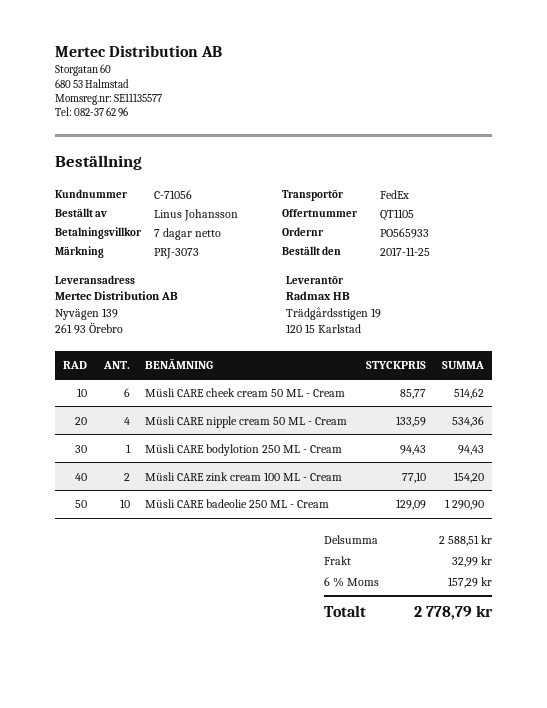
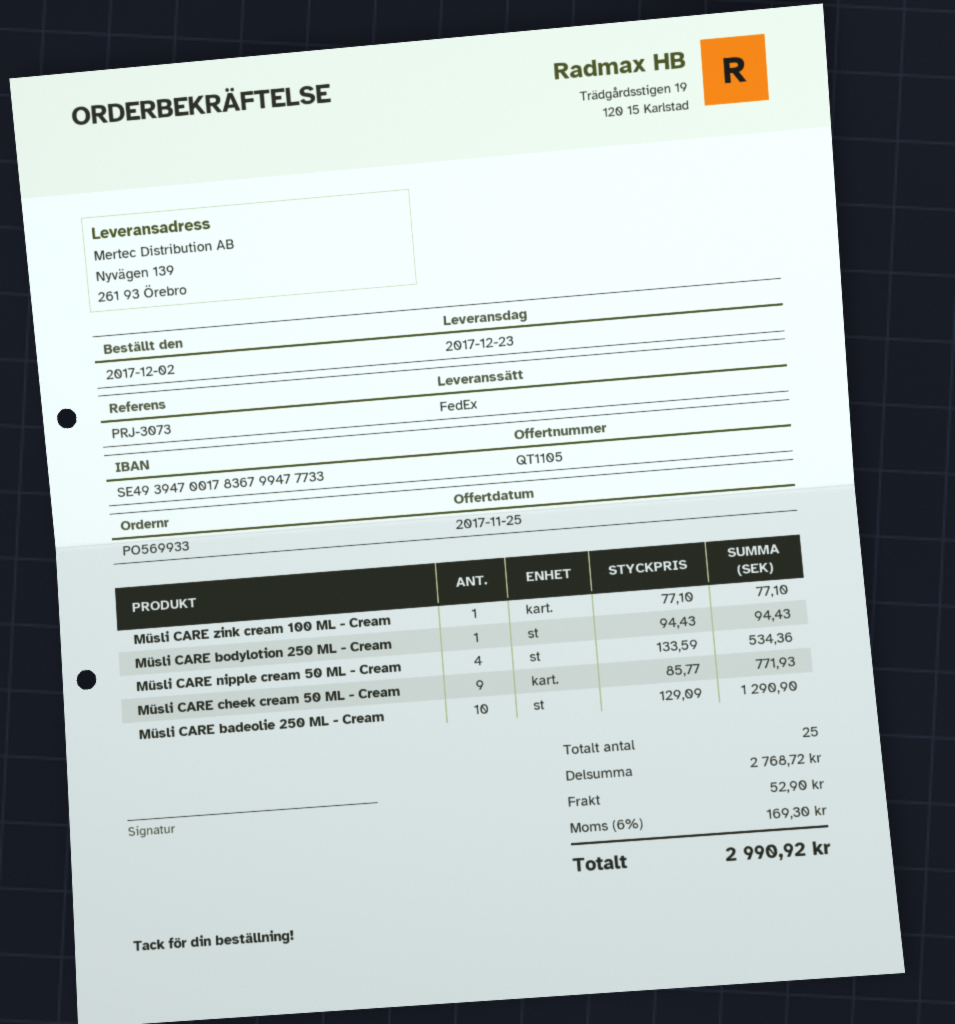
order number: PO565933 -> PO569933
order date: 2017-11-25 -> 2017-12-02
Müsli CARE cheek cream 50 ML - Cream: 6 x 85.77 = 514.62 -> 9 x 85.77 = 771.93
Müsli CARE zink cream 100 ML - Cream: 2 x 77.10 = 154.20 -> 1 x 77.10 = 77.10
subtotal: 2588.51 -> 2768.72
shipping: 32.99 -> 52.90
tax: 6% = 157.29 -> 6% = 169.30
total: 2778.79 -> 2990.92

